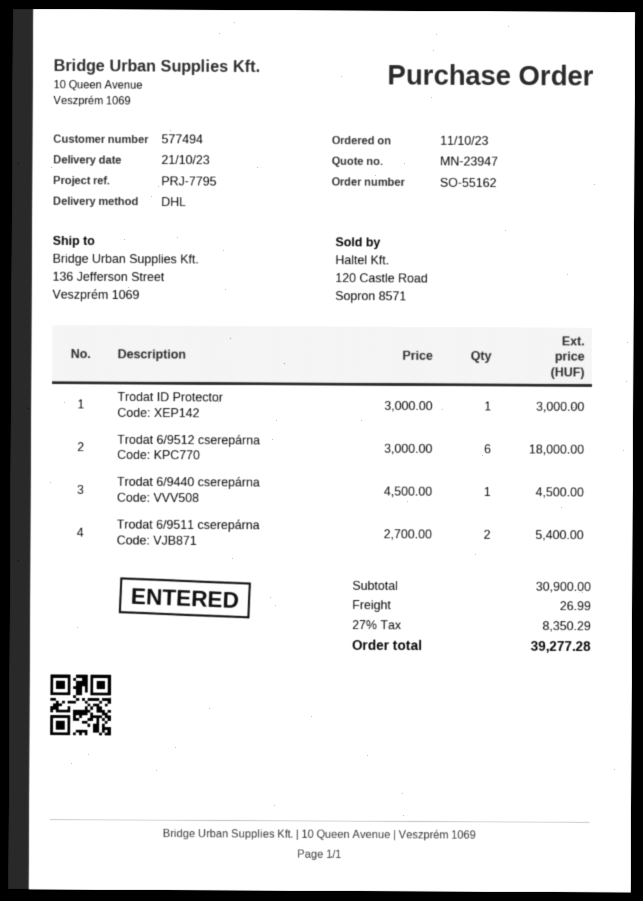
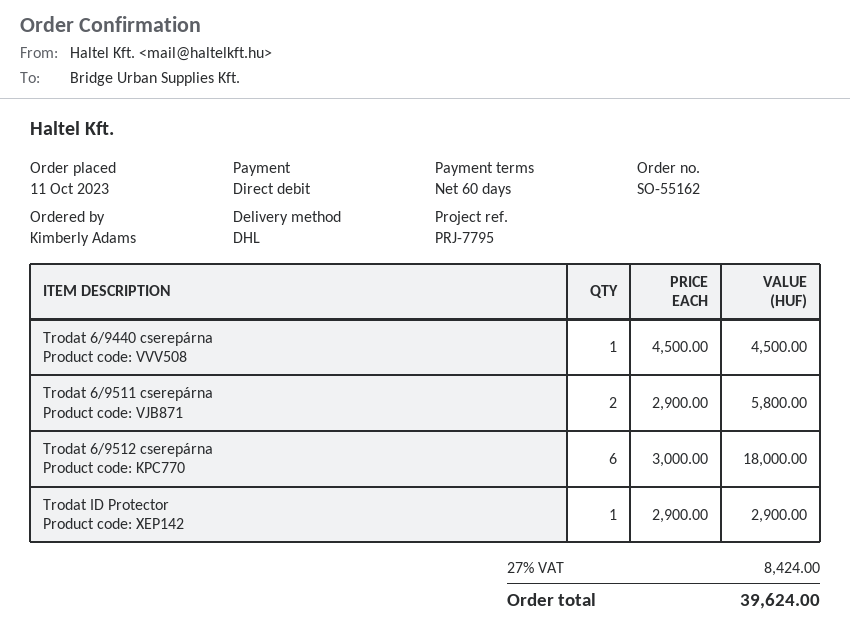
Trodat ID Protector: 1 x 3000.00 = 3000.00 -> 1 x 2900.00 = 2900.00
Trodat 6/9511 cserepárna: 2 x 2700.00 = 5400.00 -> 2 x 2900.00 = 5800.00
shipping: 26.99 -> none
tax: 27% = 8350.29 -> 27% = 8424.00
total: 39277.28 -> 39624.00

